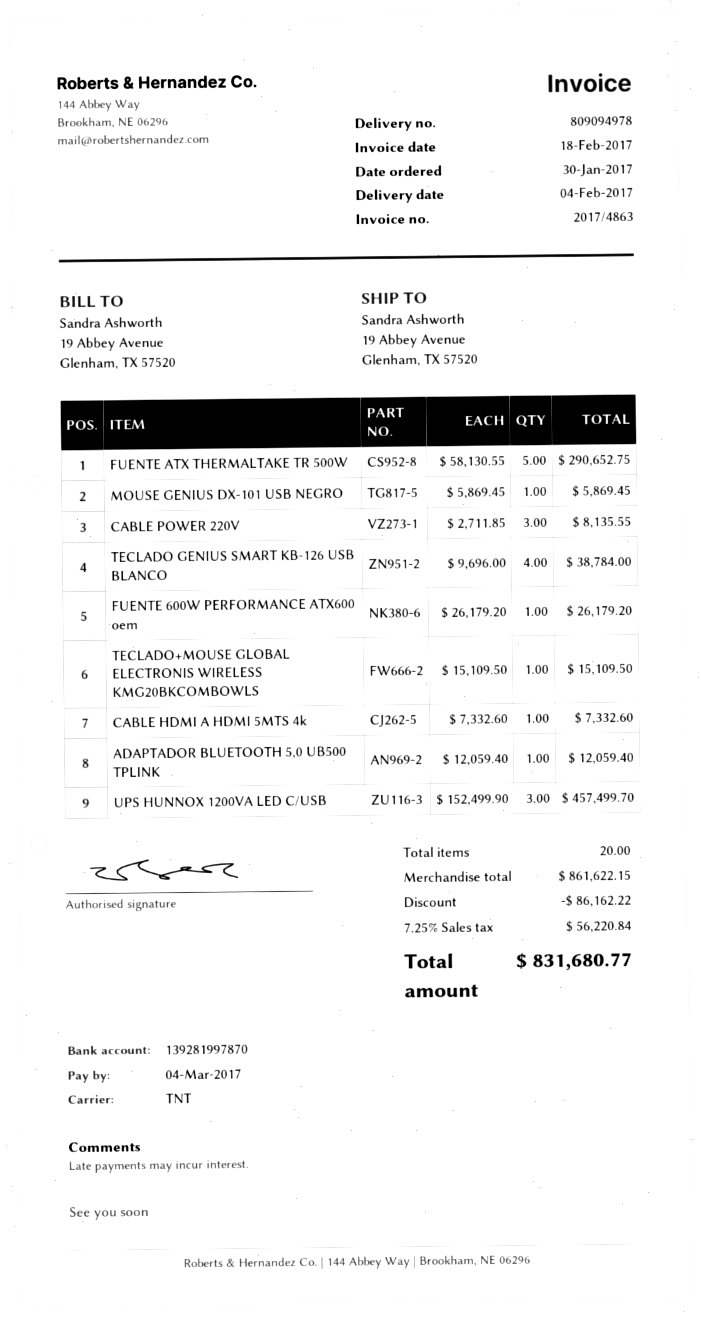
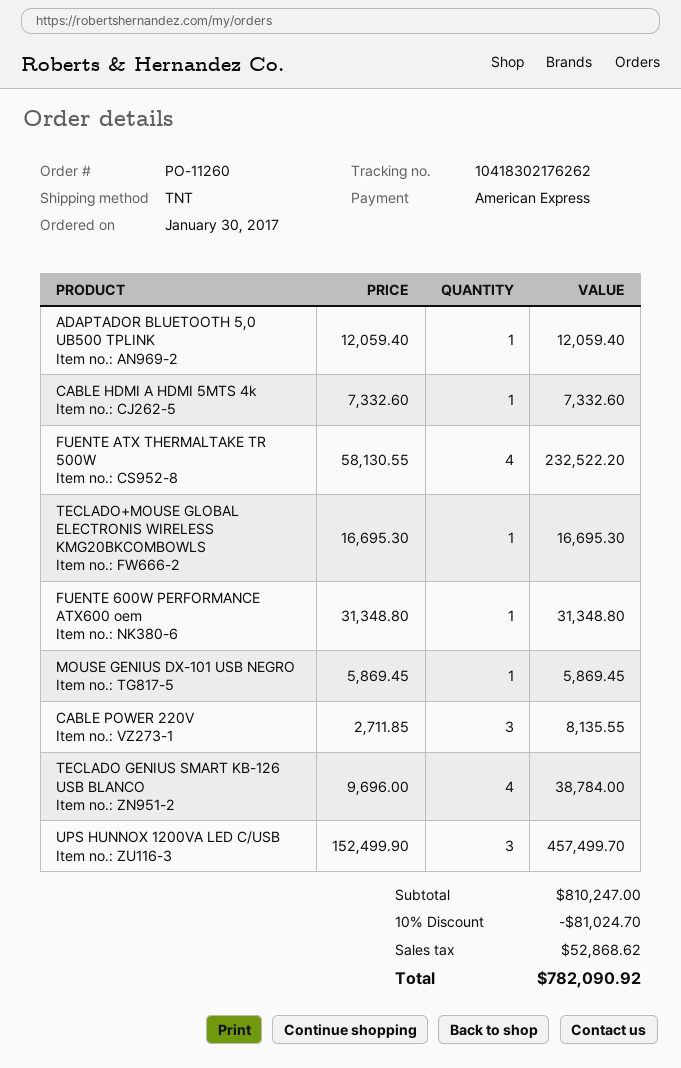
FUENTE ATX THERMALTAKE TR 500W: 5 x 58130.55 = 290652.75 -> 4 x 58130.55 = 232522.20
FUENTE 600W PERFORMANCE ATX600 oem: 1 x 26179.20 = 26179.20 -> 1 x 31348.80 = 31348.80
TECLADO+MOUSE GLOBAL ELECTRONIS WIRELESS KMG20BKCOMBOWLS: 1 x 15109.50 = 15109.50 -> 1 x 16695.30 = 16695.30
subtotal: 861622.15 -> 810247.00
discount: 86162.22 -> 81024.70
tax: 56220.84 -> 52868.62
total: 831680.77 -> 782090.92

